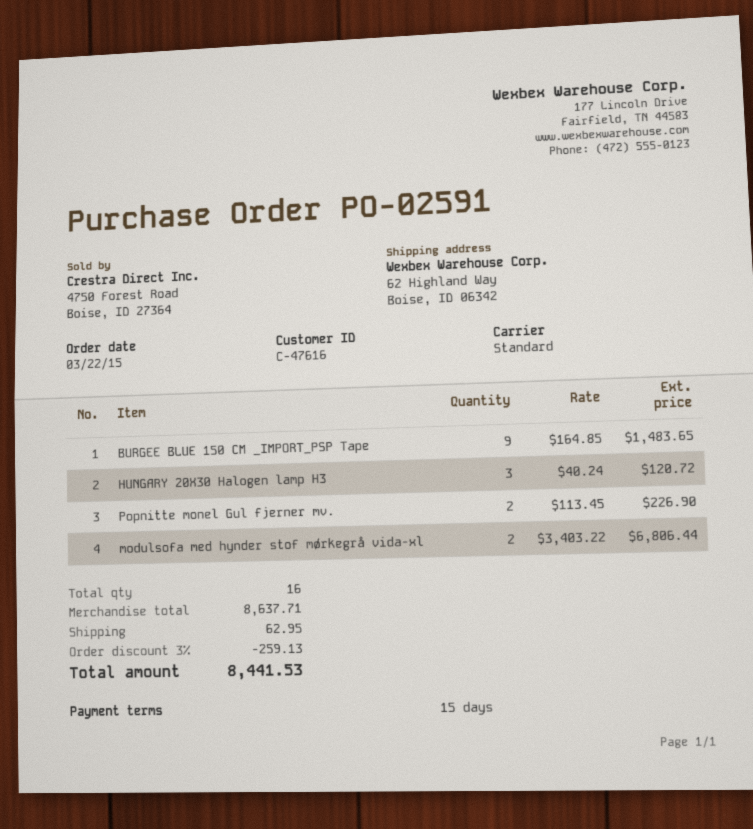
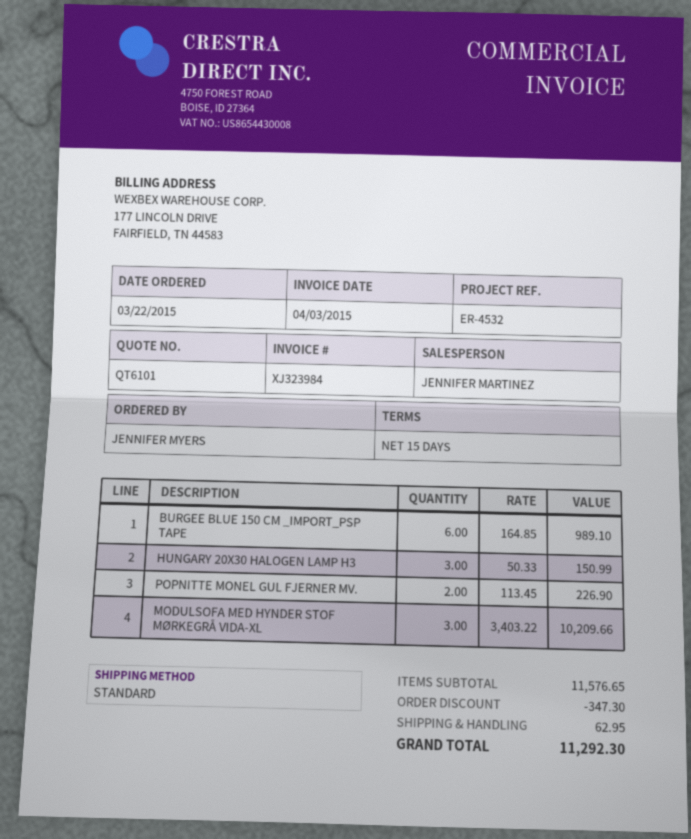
BURGEE BLUE 150 CM _IMPORT_PSP Tape: 9 x 164.85 = 1483.65 -> 6 x 164.85 = 989.10
HUNGARY 20X30 Halogen lamp H3: 3 x 40.24 = 120.72 -> 3 x 50.33 = 150.99
modulsofa med hynder stof mørkegrå vida-xl: 2 x 3403.22 = 6806.44 -> 3 x 3403.22 = 10209.66
subtotal: 8637.71 -> 11576.65
discount: 259.13 -> 347.30
total: 8441.53 -> 11292.30

